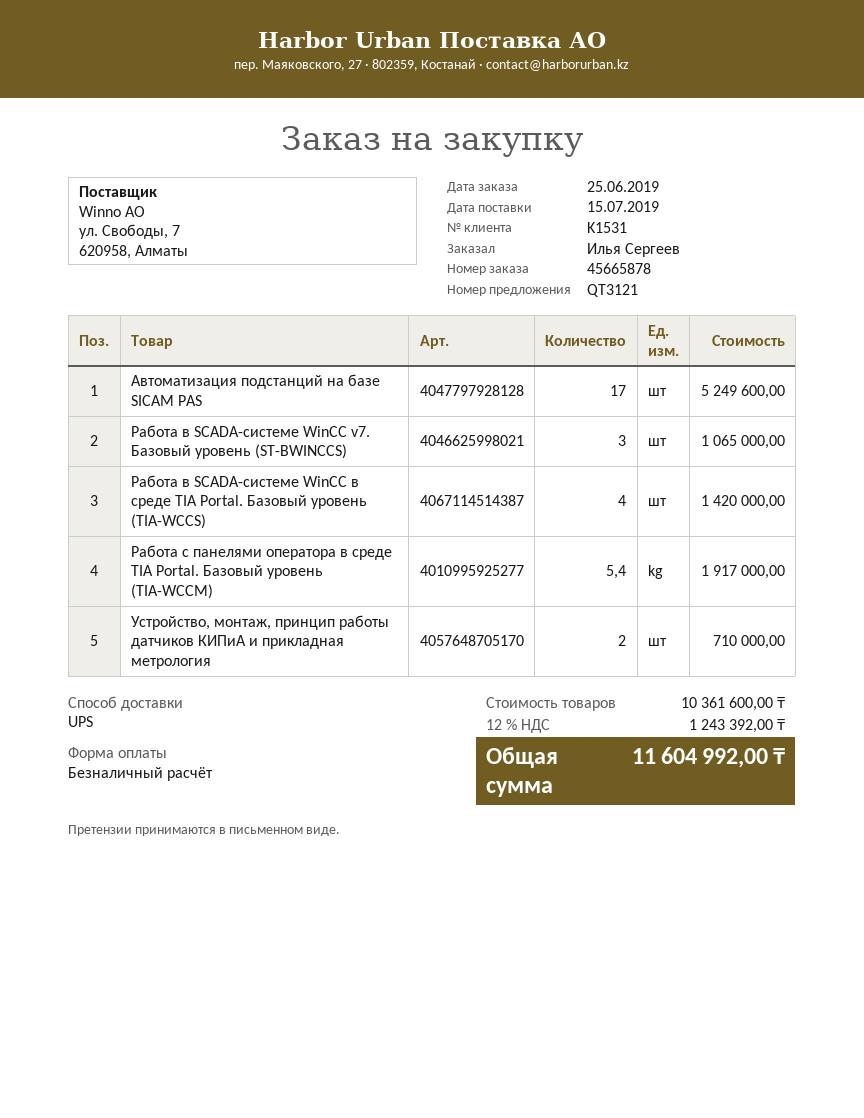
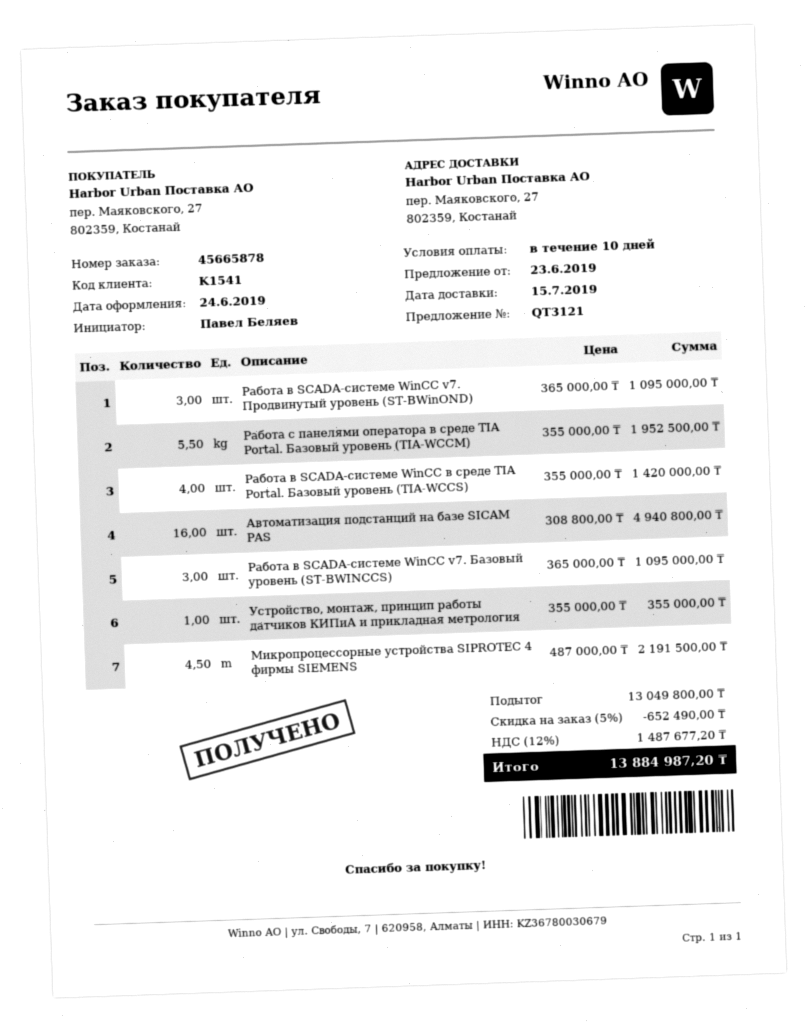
order date: 2019-06-25 -> 2019-06-24
customer number: K1531 -> K1541
ordered by: Илья Сергеев -> Павел Беляев
Автоматизация подстанций на базе SICAM PAS: 17 for 5249600.00 -> 16 for 4940800.00
Работа в SCADA-системе WinCC v7. Базовый уровень (ST-BWINCCS): 3 for 1065000.00 -> 3 for 1095000.00
Работа с панелями оператора в среде TIA Portal. Базовый уровень (TIA-WCCM): 5.4 for 1917000.00 -> 5.5 for 1952500.00
Устройство, монтаж, принцип работы датчиков КИПиА и прикладная метрология: 2 for 710000.00 -> 1 for 355000.00
Работа в SCADA-системе WinCC v7. Продвинутый уровень (ST-BWinOND): none -> 3 for 1095000.00
Микропроцессорные устройства SIPROTEC 4 фирмы SIEMENS: none -> 4.5 for 2191500.00
subtotal: 10361600.00 -> 13049800.00
discount: none -> 5% = 652490.00
tax: 12% = 1243392.00 -> 12% = 1487677.20
total: 11604992.00 -> 13884987.20

